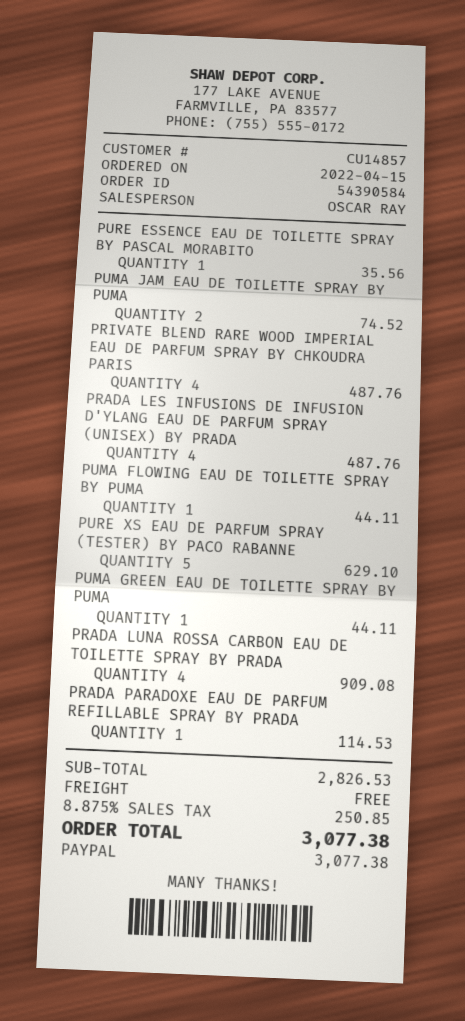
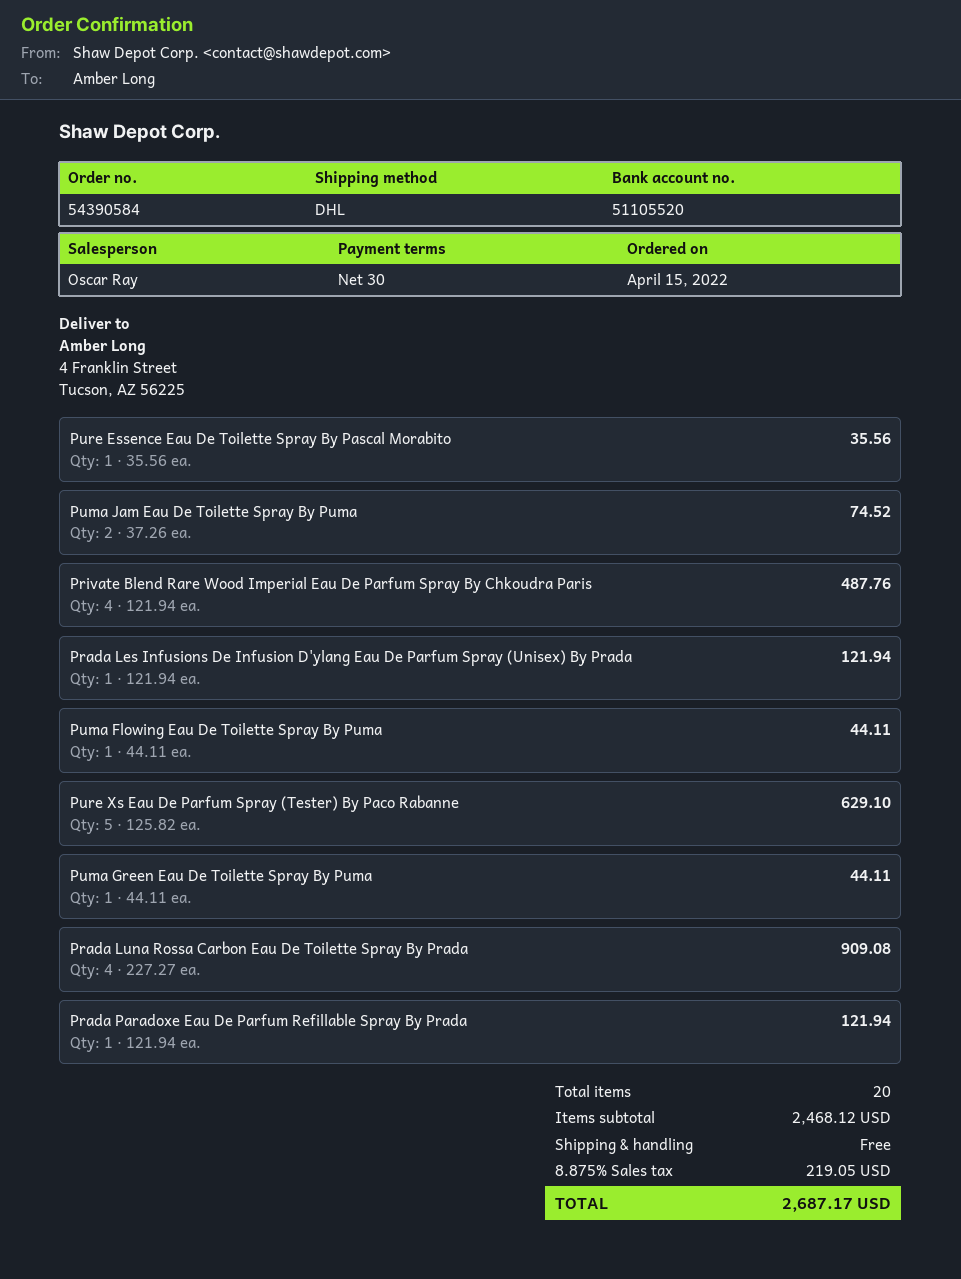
PRADA LES INFUSIONS DE INFUSION D'YLANG EAU DE PARFUM SPRAY (UNISEX) BY PRADA: 4 for 487.76 -> 1 for 121.94
PRADA PARADOXE EAU DE PARFUM REFILLABLE SPRAY BY PRADA: 1 for 114.53 -> 1 for 121.94
subtotal: 2826.53 -> 2468.12
tax: 8.875% = 250.85 -> 8.875% = 219.05
total: 3077.38 -> 2687.17

